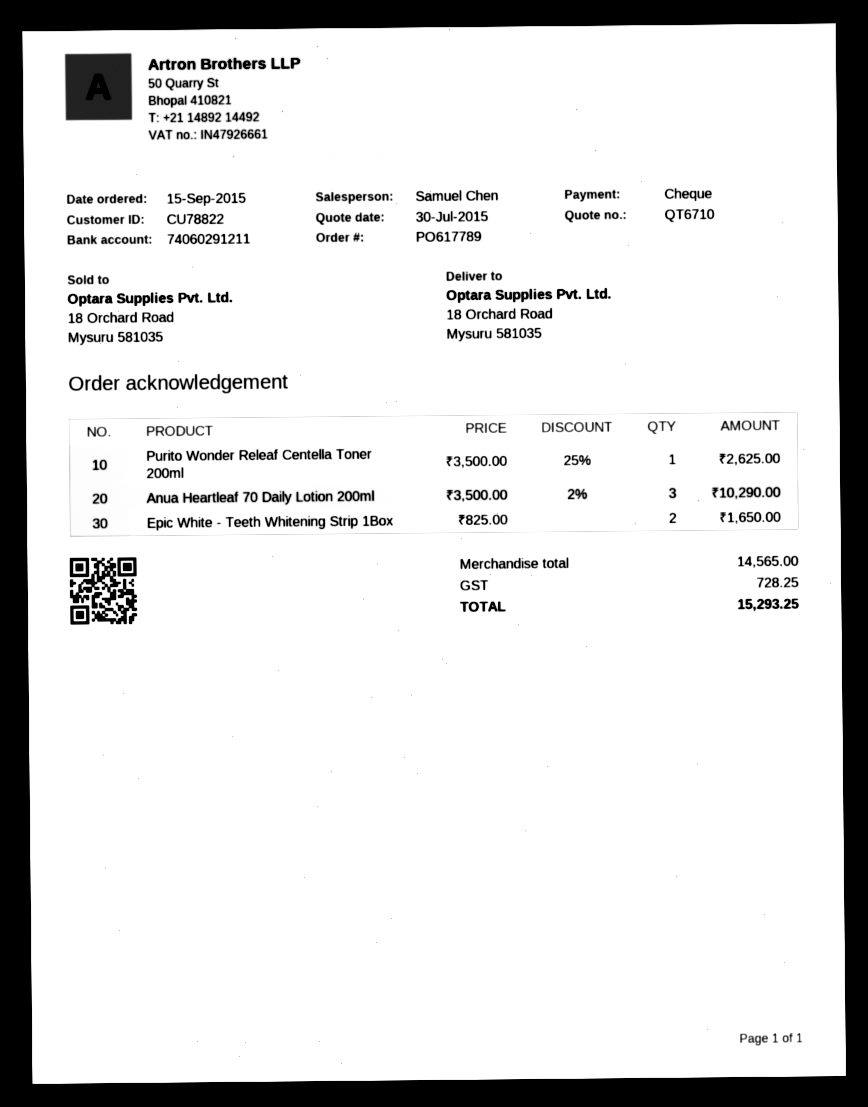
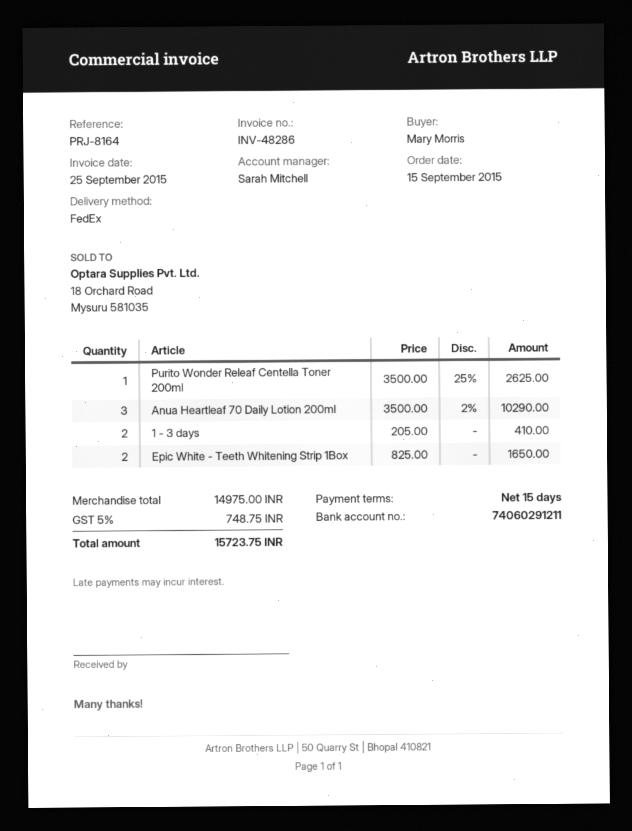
sales rep: Samuel Chen -> Sarah Mitchell
1 - 3 days: none -> 2 x 205.00 = 410.00
subtotal: 14565.00 -> 14975.00
tax: 728.25 -> 748.75
total: 15293.25 -> 15723.75

